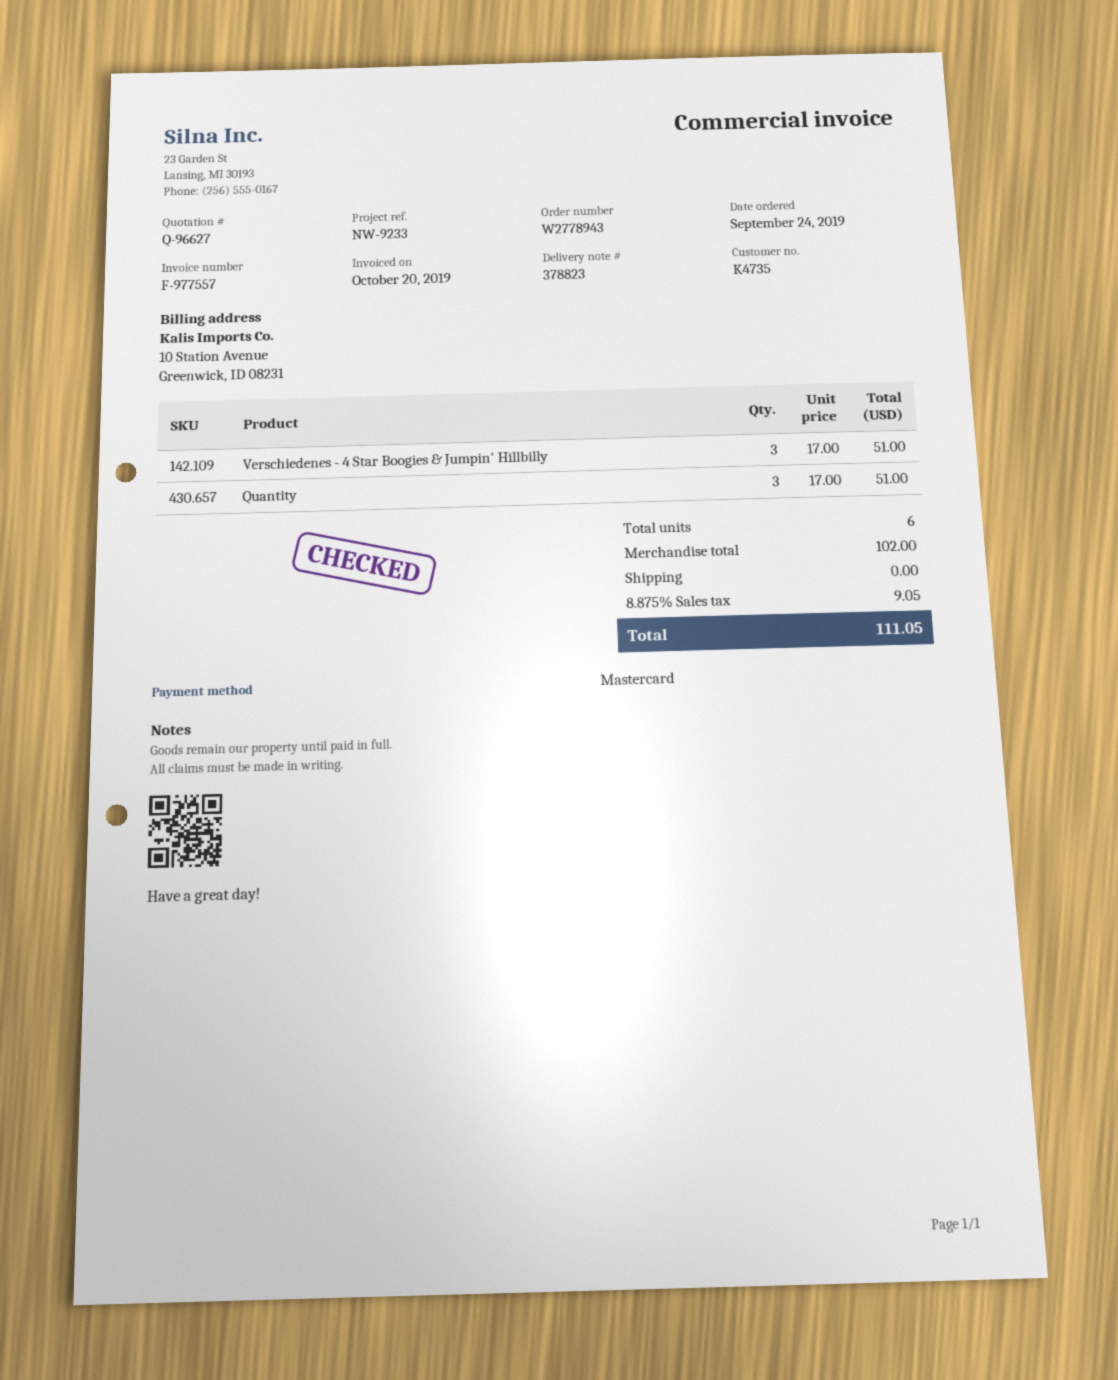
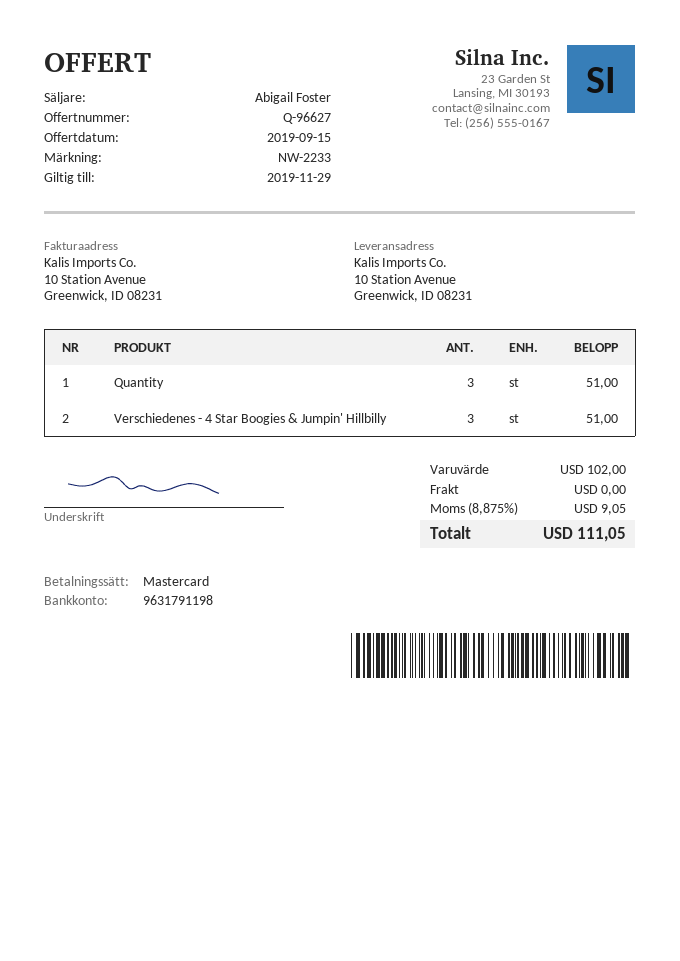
reference: NW-9233 -> NW-2233

